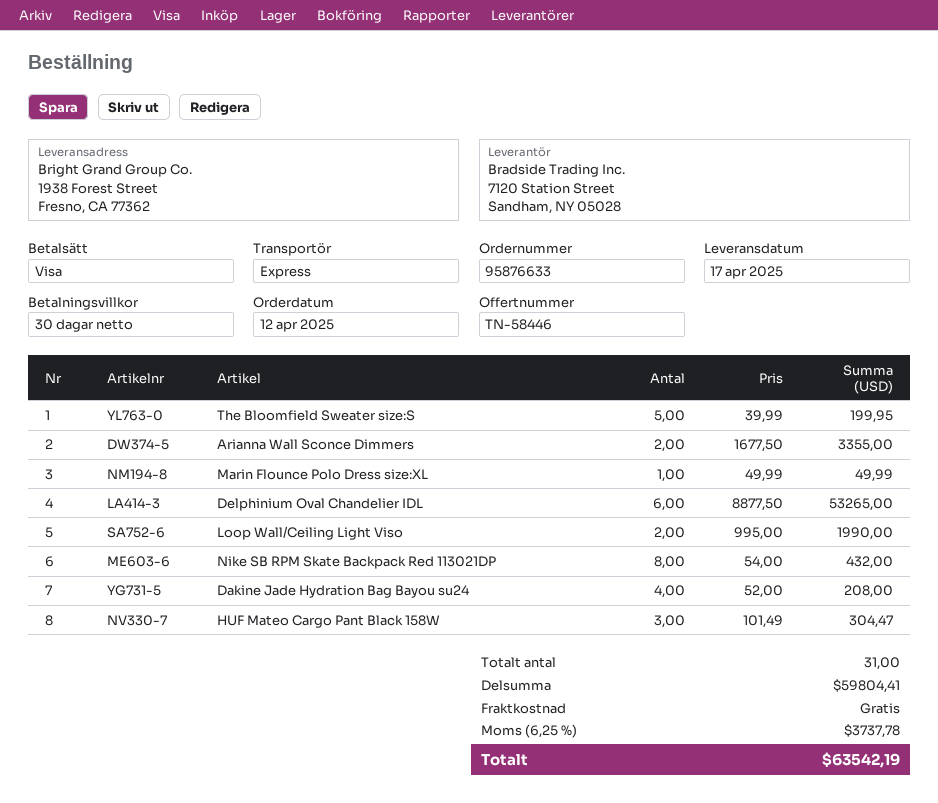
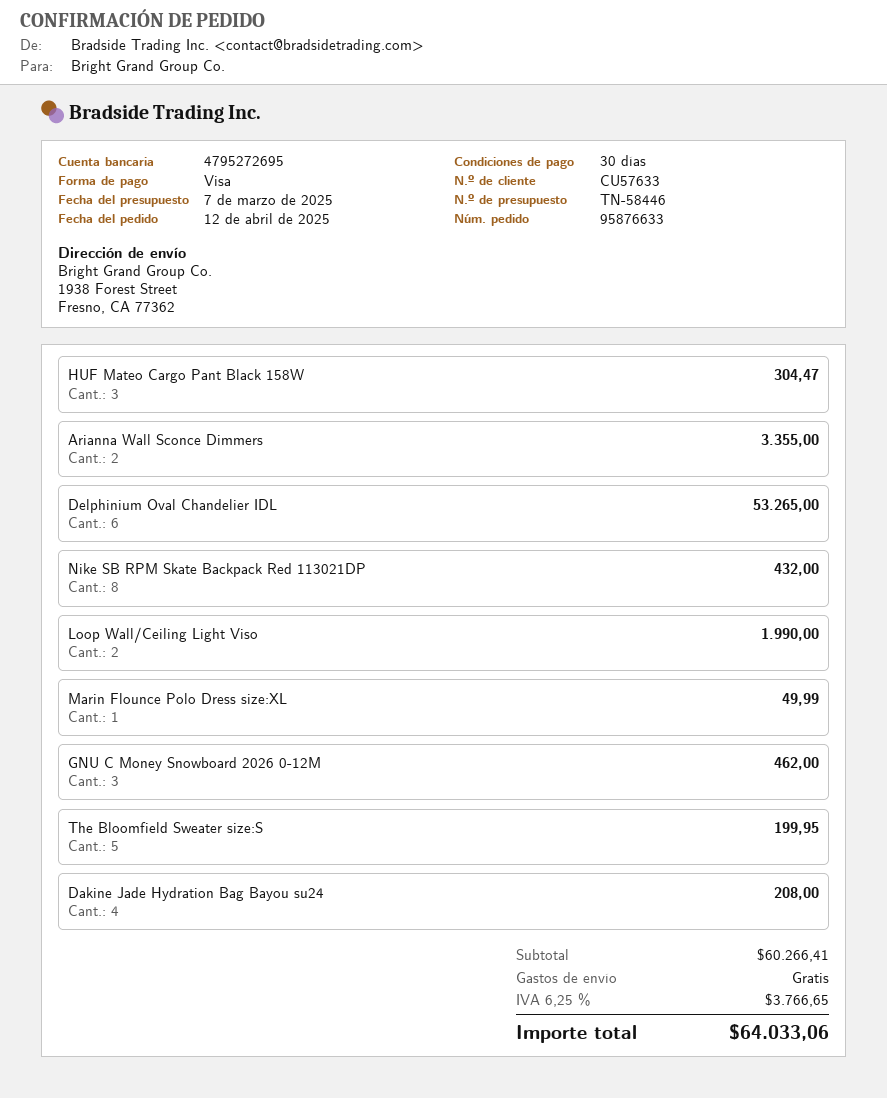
GNU C Money Snowboard 2026 0-12M: none -> 3 for 462.00
subtotal: 59804.41 -> 60266.41
tax: 6.25% = 3737.78 -> 6.25% = 3766.65
total: 63542.19 -> 64033.06

